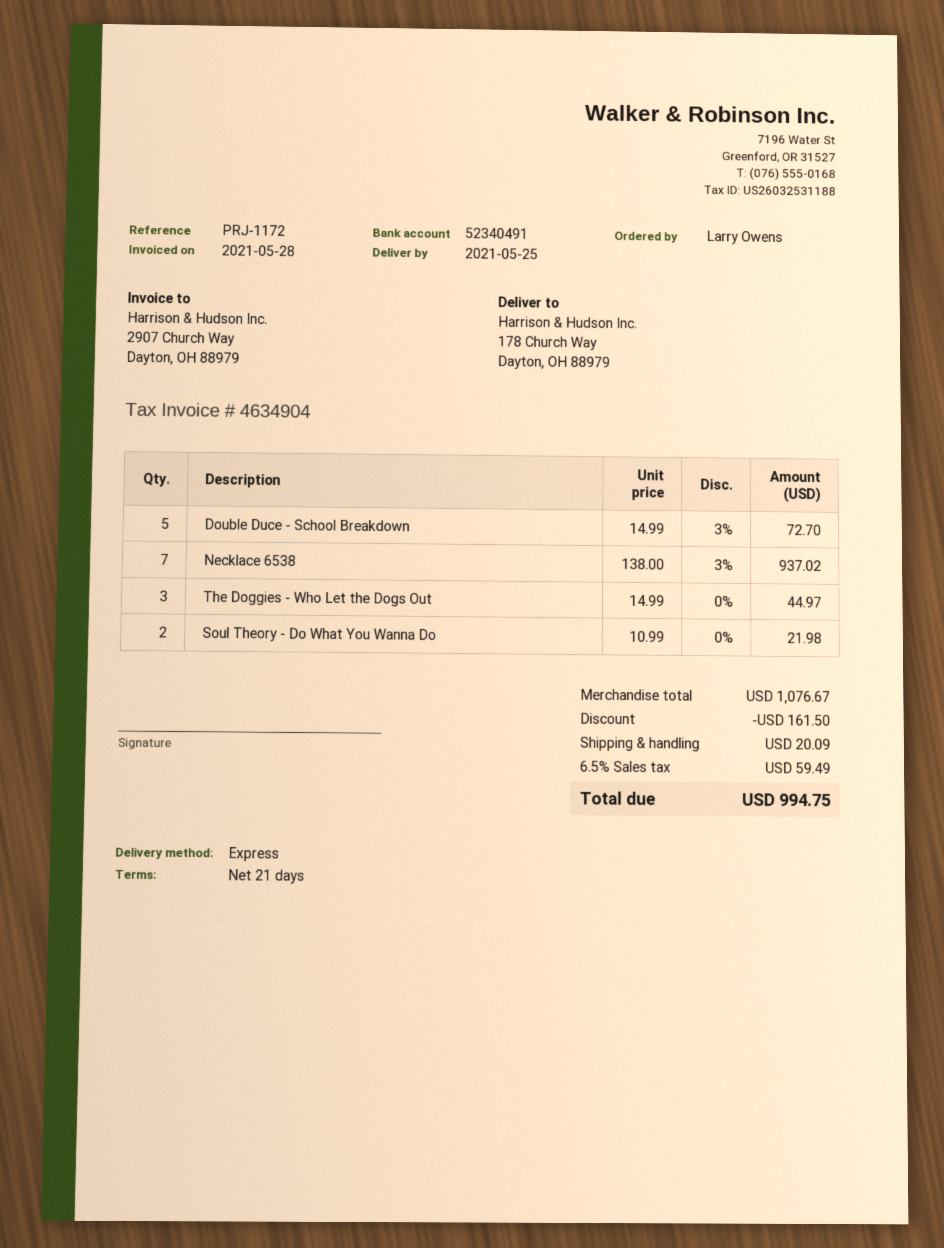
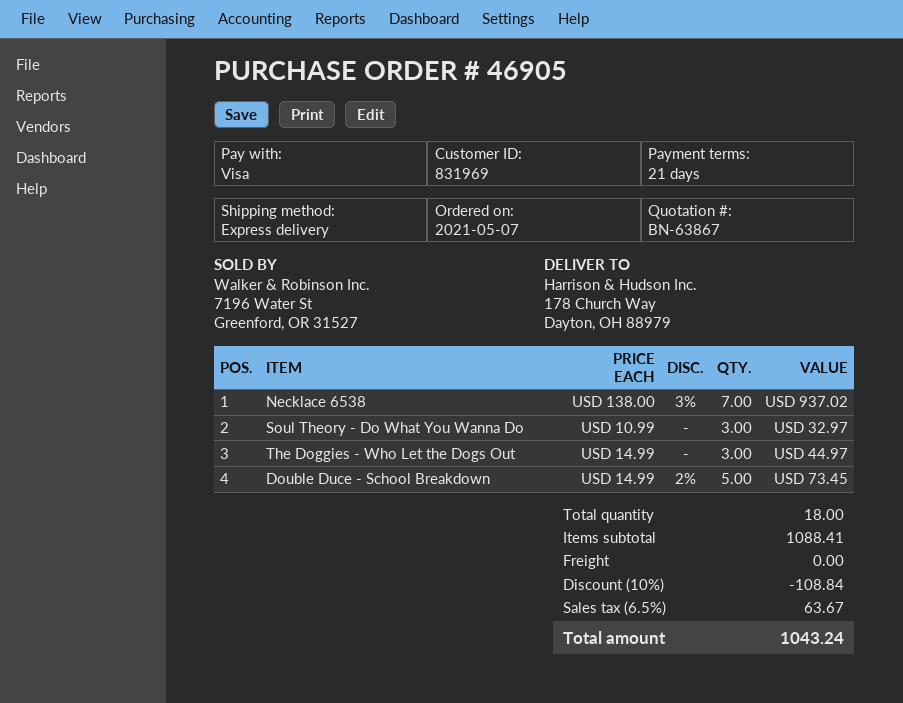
Double Duce - School Breakdown: 5 x 14.99 - 3% = 72.70 -> 5 x 14.99 - 2% = 73.45
Soul Theory - Do What You Wanna Do: 2 x 10.99 = 21.98 -> 3 x 10.99 = 32.97
subtotal: 1076.67 -> 1088.41
discount: 161.50 -> 108.84
shipping: 20.09 -> 0.00
tax: 6.5% = 59.49 -> 6.5% = 63.67
total: 994.75 -> 1043.24

